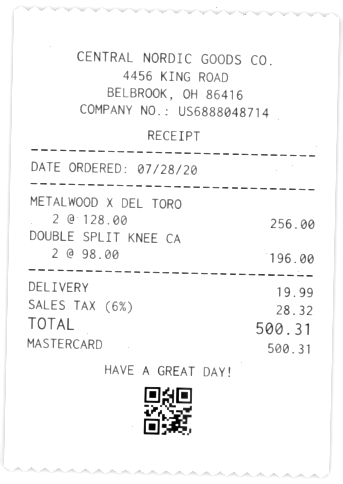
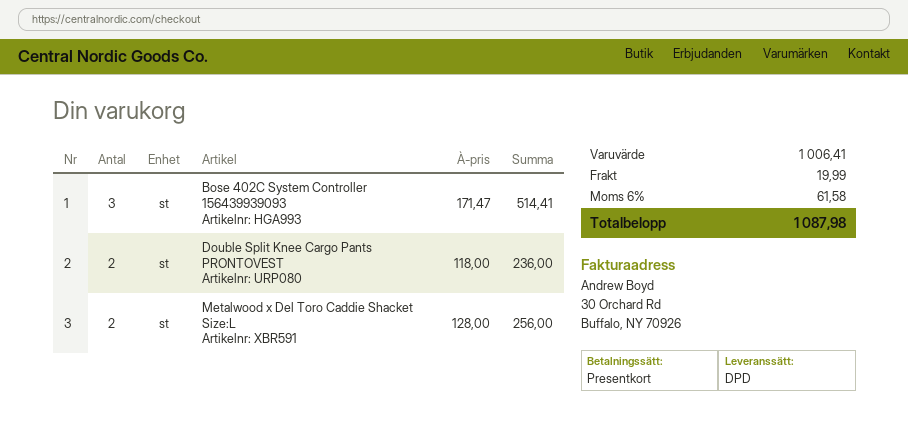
payment method: Mastercard -> gift card
DOUBLE SPLIT KNEE CA: 2 x 98.00 = 196.00 -> 2 x 118.00 = 236.00
Bose 402C System Controller 156439939093: none -> 3 x 171.47 = 514.41
tax: 6% = 28.32 -> 6% = 61.58
total: 500.31 -> 1087.98

